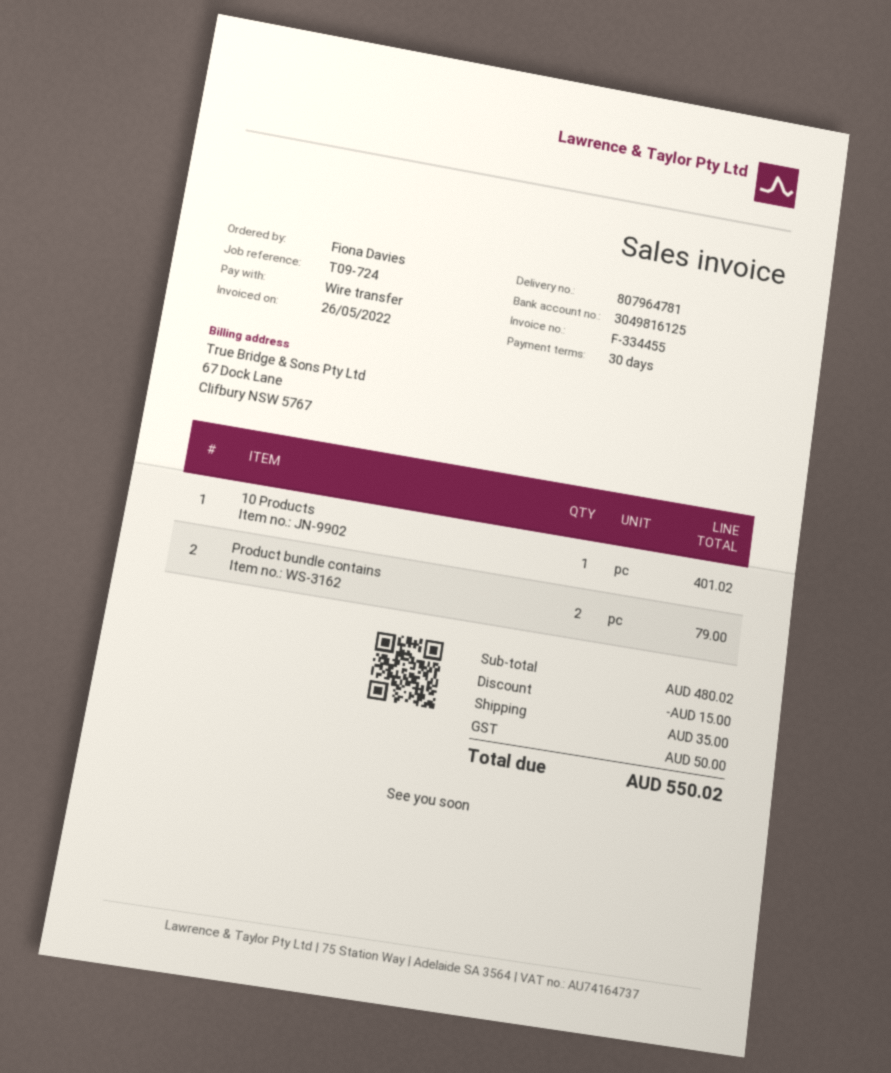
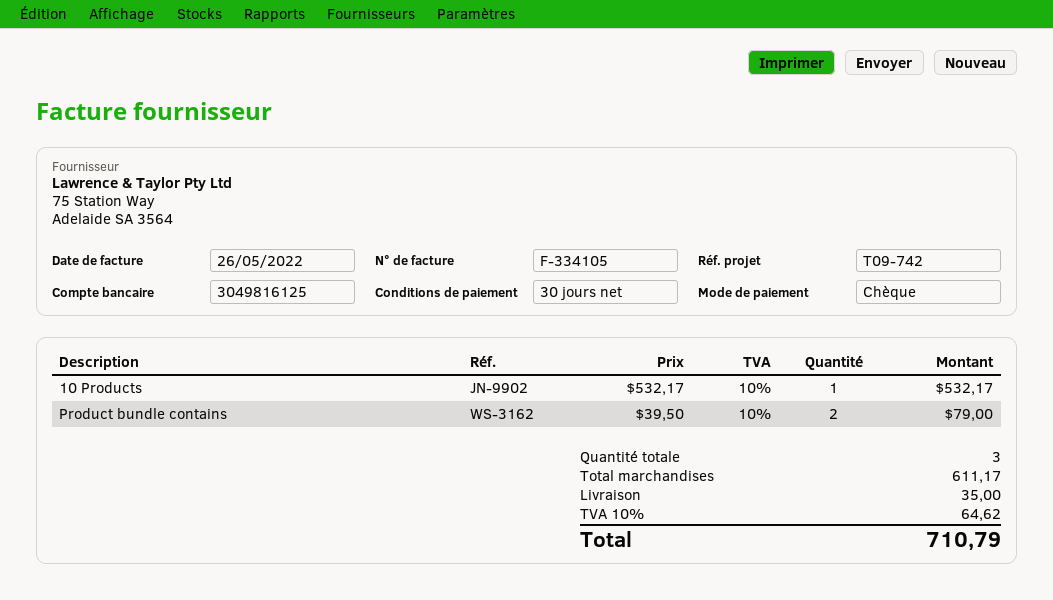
invoice number: F-334455 -> F-334105
reference: T09-724 -> T09-742
payment method: bank transfer -> cheque
10 Products: 1 for 401.02 -> 1 for 532.17
subtotal: 480.02 -> 611.17
discount: 15.00 -> none
tax: 50.00 -> 64.62
total: 550.02 -> 710.79

